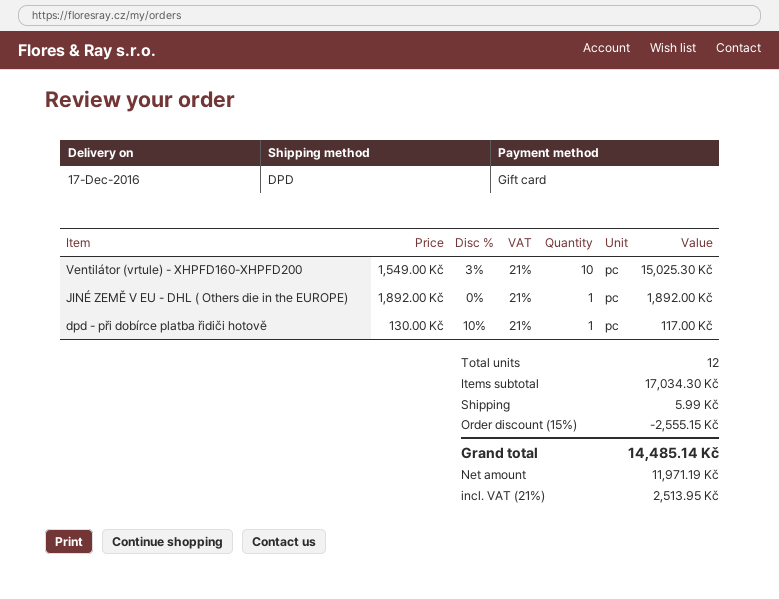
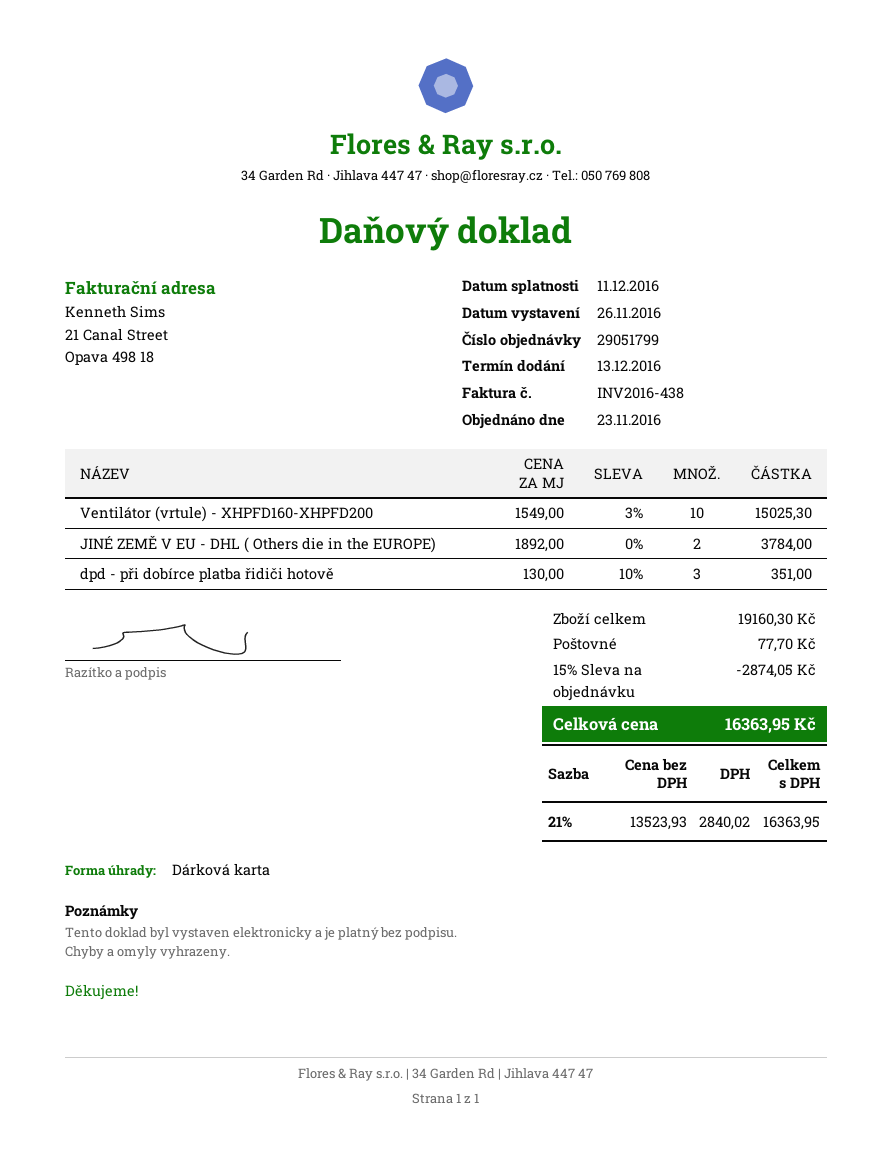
delivery date: 2016-12-17 -> 2016-12-13
JINÉ ZEMĚ V EU - DHL ( Others die in the EUROPE): 1 x 1892.00 = 1892.00 -> 2 x 1892.00 = 3784.00
dpd - při dobírce platba řidiči hotově: 1 x 130.00 - 10% = 117.00 -> 3 x 130.00 - 10% = 351.00
subtotal: 17034.30 -> 19160.30
discount: 15% = 2555.15 -> 15% = 2874.05
shipping: 5.99 -> 77.70
net: 11971.19 -> 13523.93
tax: 21% = 2513.95 -> 21% = 2840.02
total: 14485.14 -> 16363.95

